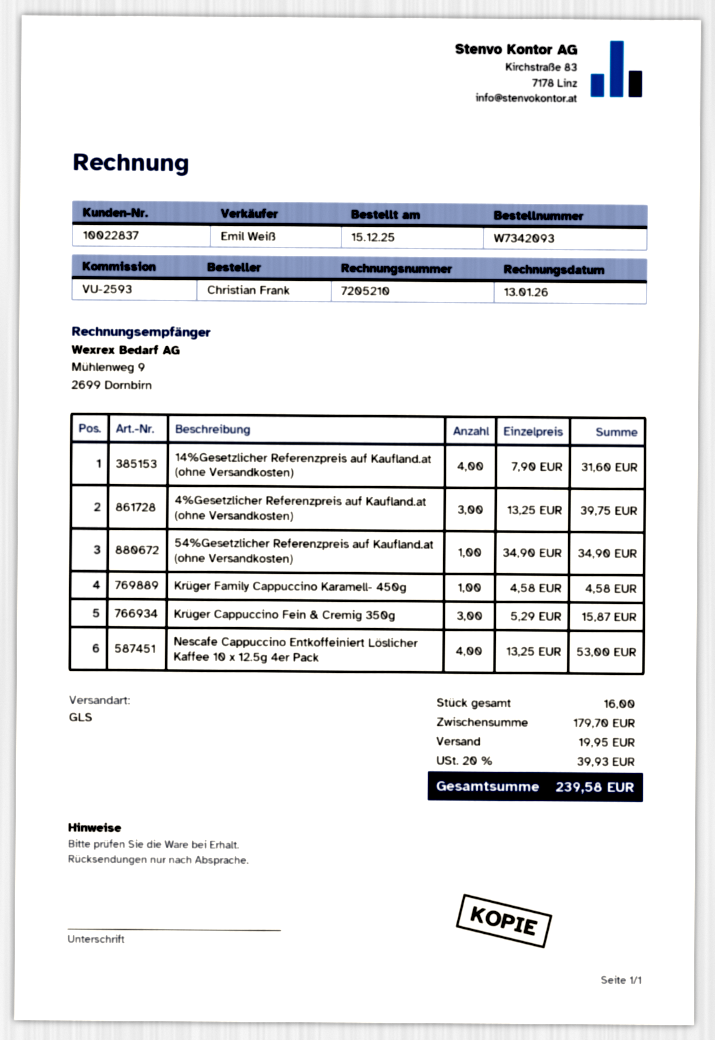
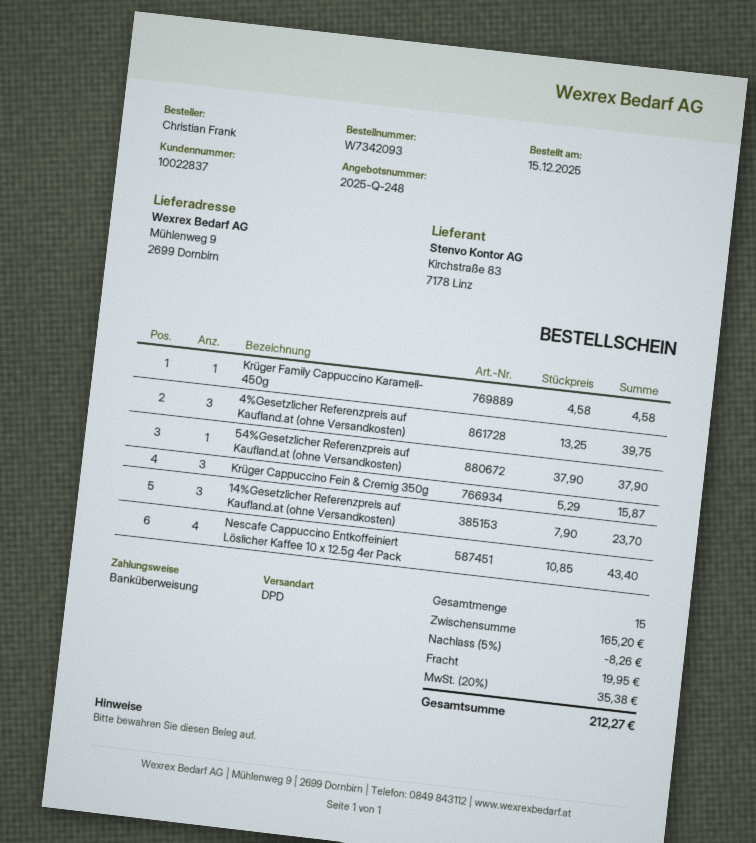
shipping method: GLS -> DPD
14%Gesetzlicher Referenzpreis auf Kaufland.at (ohne Versandkosten): 4 x 7.90 = 31.60 -> 3 x 7.90 = 23.70
54%Gesetzlicher Referenzpreis auf Kaufland.at (ohne Versandkosten): 1 x 34.90 = 34.90 -> 1 x 37.90 = 37.90
Nescafe Cappuccino Entkoffeiniert Löslicher Kaffee 10 x 12.5g 4er Pack: 4 x 13.25 = 53.00 -> 4 x 10.85 = 43.40
total quantity: 16 -> 15
subtotal: 179.70 -> 165.20
discount: none -> 5% = 8.26
tax: 20% = 39.93 -> 20% = 35.38
total: 239.58 -> 212.27

